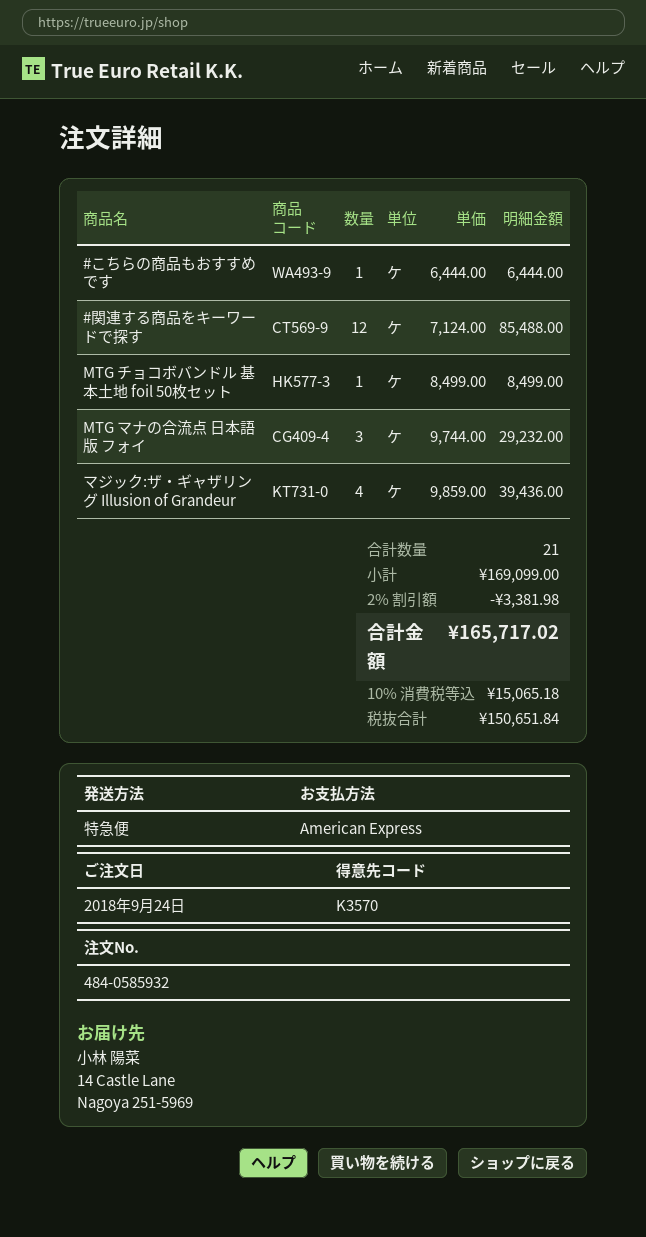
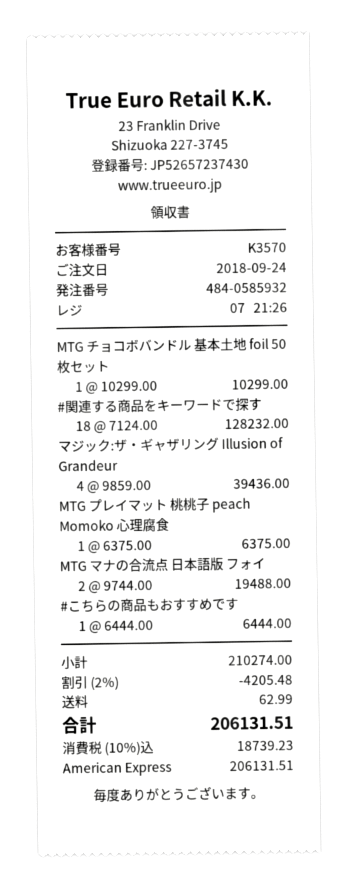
#関連する商品をキーワードで探す: 12 x 7124.00 = 85488.00 -> 18 x 7124.00 = 128232.00
MTG チョコボバンドル 基本土地 foil 50枚セット: 1 x 8499.00 = 8499.00 -> 1 x 10299.00 = 10299.00
MTG マナの合流点 日本語版 フォイ: 3 x 9744.00 = 29232.00 -> 2 x 9744.00 = 19488.00
MTG プレイマット 桃桃子 peach Momoko 心理腐食: none -> 1 x 6375.00 = 6375.00
subtotal: 169099.00 -> 210274.00
discount: 2% = 3381.98 -> 2% = 4205.48
shipping: none -> 62.99
tax: 10% = 15065.18 -> 10% = 18739.23
total: 165717.02 -> 206131.51

